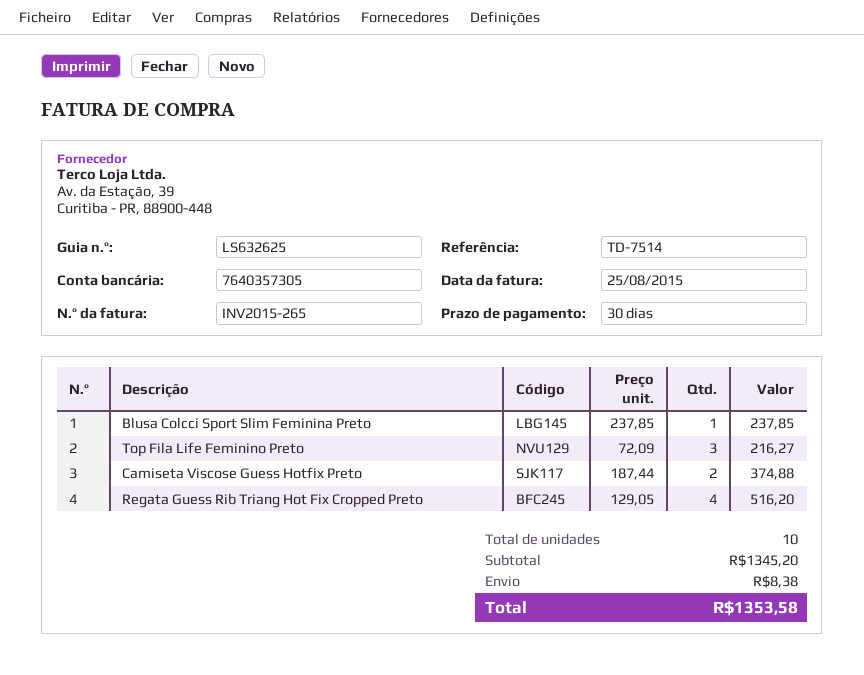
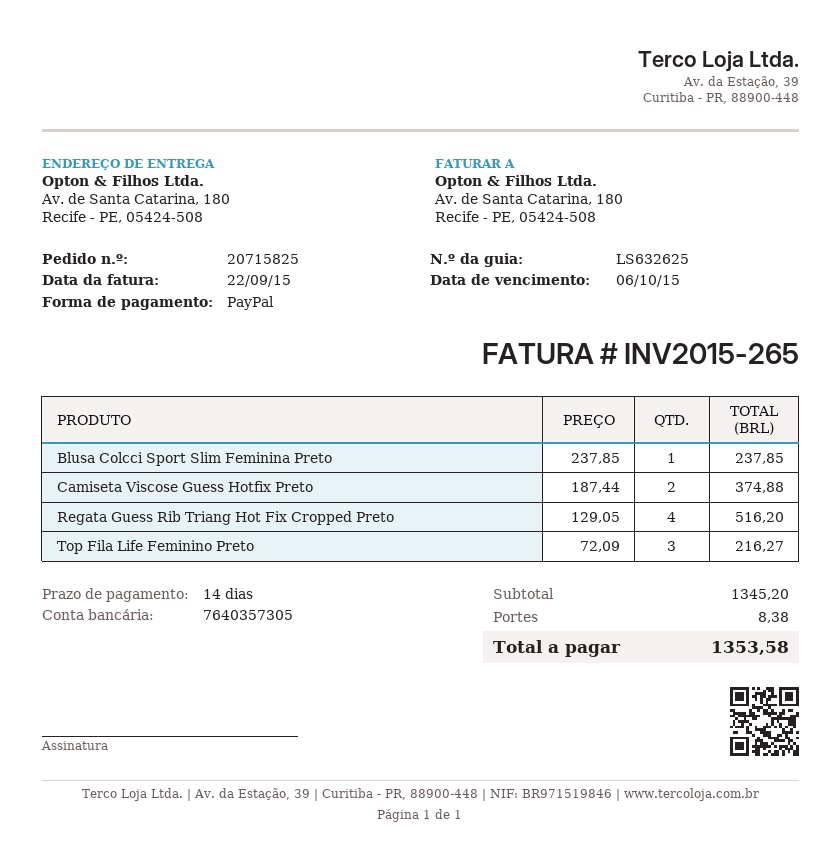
invoice date: 2015-08-25 -> 2015-09-22
payment terms: 30 days -> 14 days

